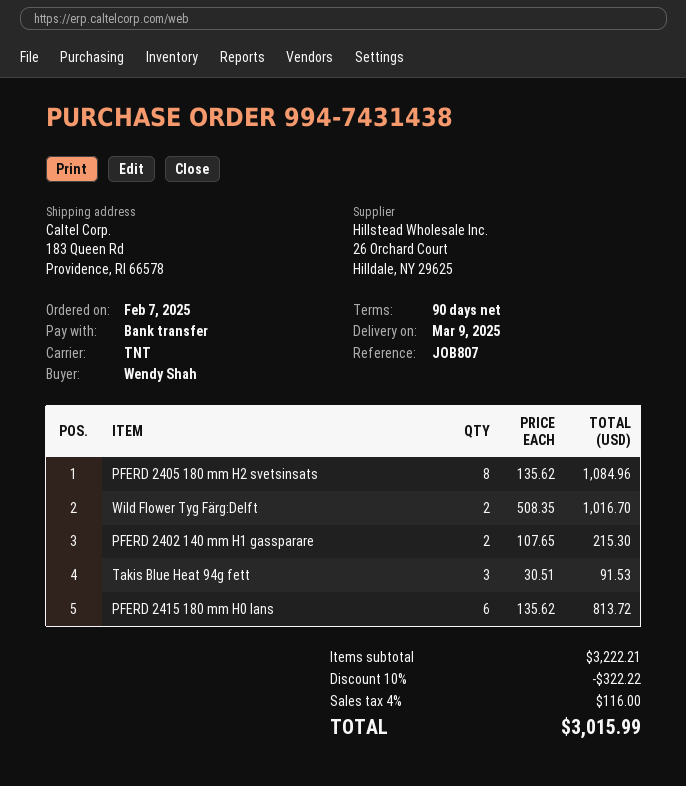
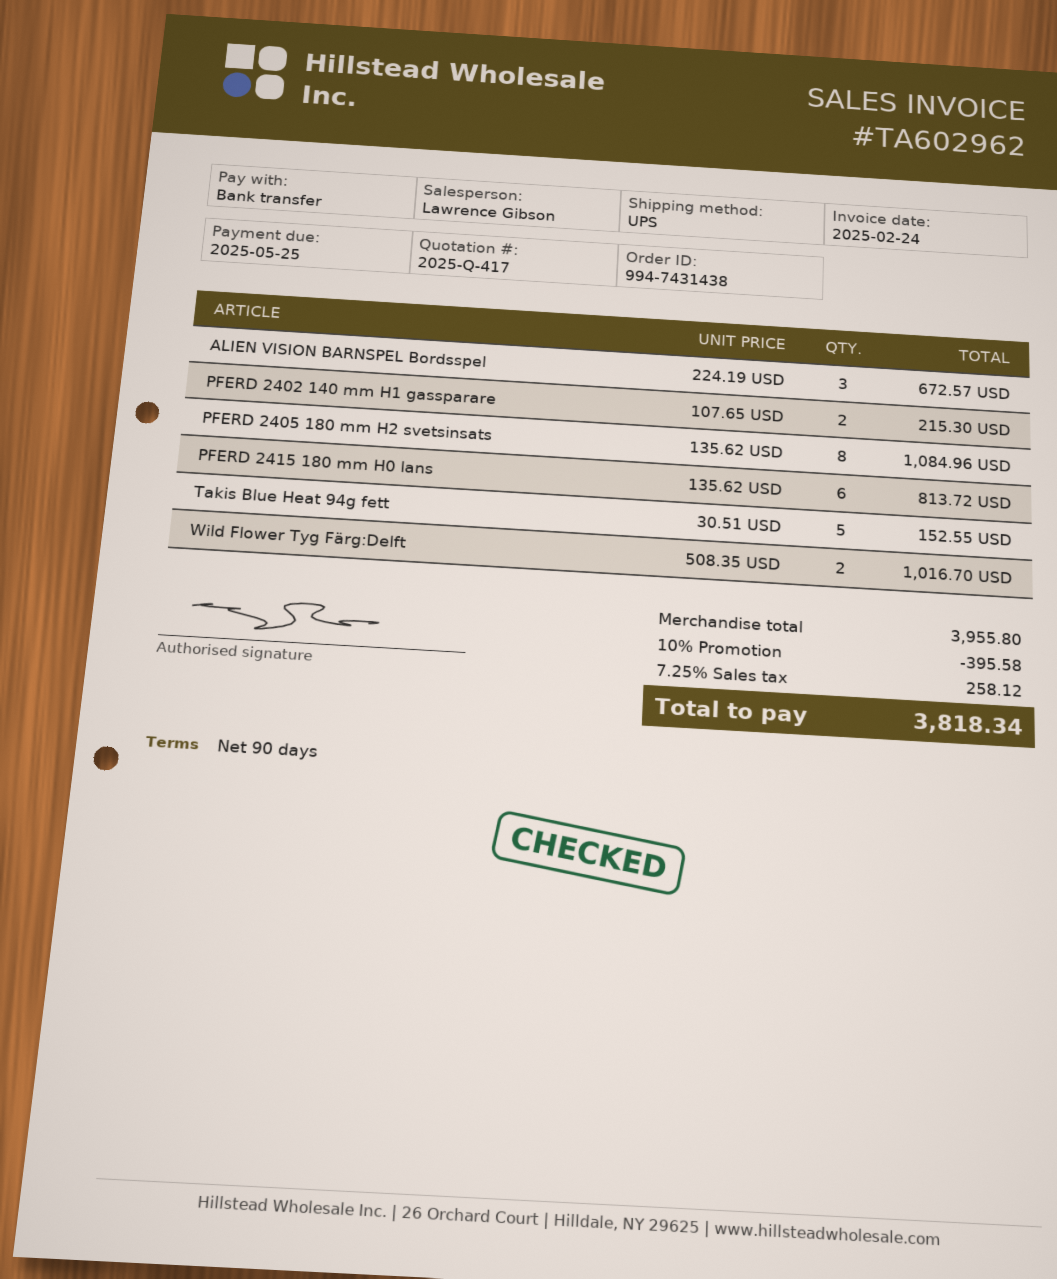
shipping method: TNT -> UPS
Takis Blue Heat 94g fett: 3 x 30.51 = 91.53 -> 5 x 30.51 = 152.55
ALIEN VISION BARNSPEL Bordsspel: none -> 3 x 224.19 = 672.57
subtotal: 3222.21 -> 3955.80
discount: 10% = 322.22 -> 10% = 395.58
tax: 4% = 116.00 -> 7.25% = 258.12
total: 3015.99 -> 3818.34

